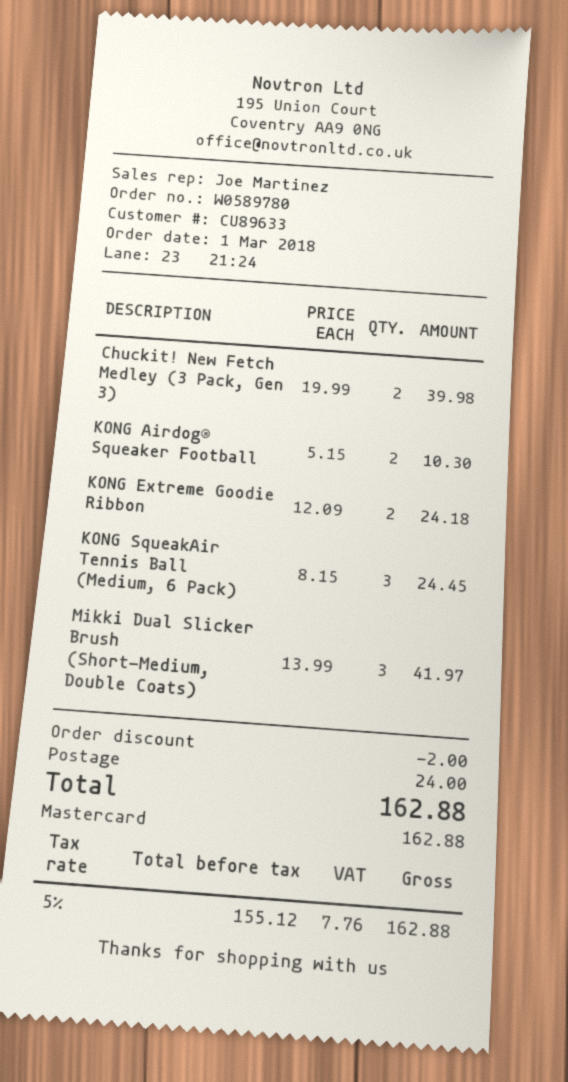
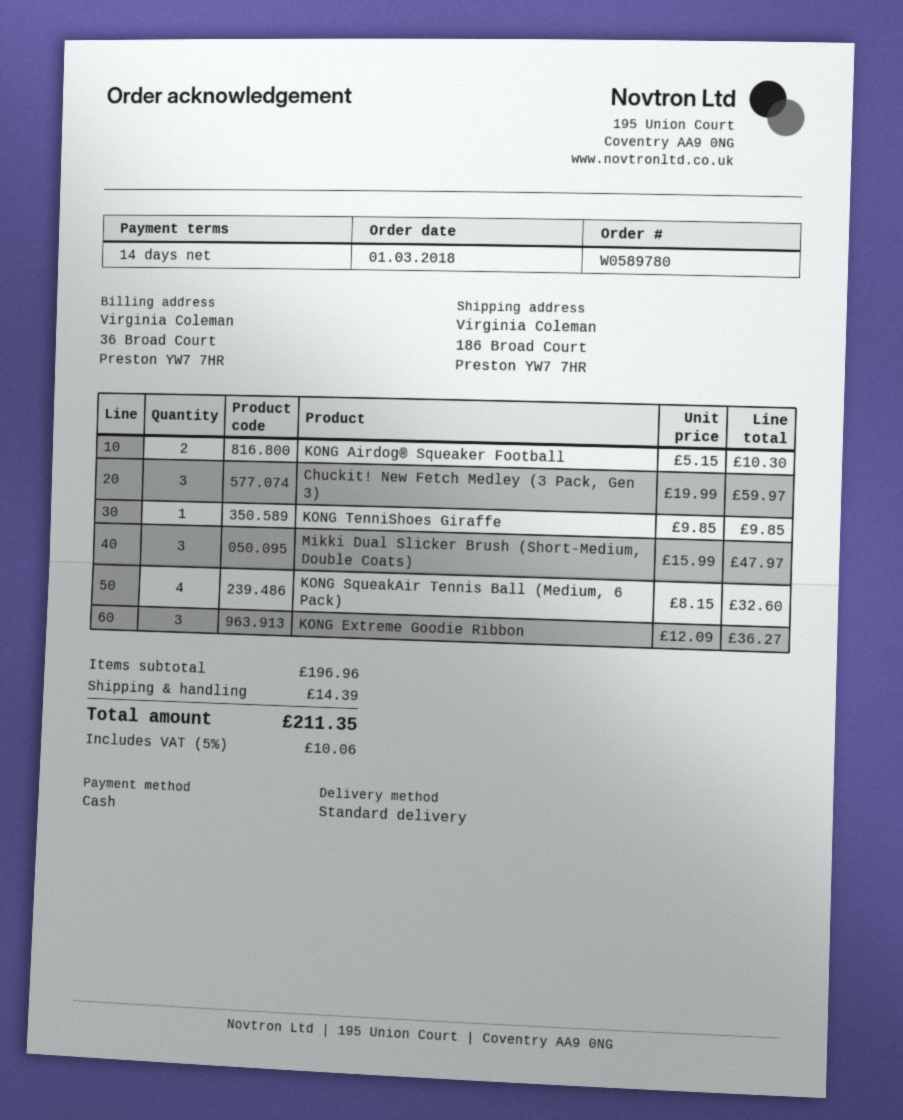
payment method: Mastercard -> cash
Chuckit! New Fetch Medley (3 Pack, Gen 3): 2 x 19.99 = 39.98 -> 3 x 19.99 = 59.97
KONG Extreme Goodie Ribbon: 2 x 12.09 = 24.18 -> 3 x 12.09 = 36.27
KONG SqueakAir Tennis Ball (Medium, 6 Pack): 3 x 8.15 = 24.45 -> 4 x 8.15 = 32.60
Mikki Dual Slicker Brush (Short-Medium, Double Coats): 3 x 13.99 = 41.97 -> 3 x 15.99 = 47.97
KONG TenniShoes Giraffe: none -> 1 x 9.85 = 9.85
discount: 2.00 -> none
shipping: 24.00 -> 14.39
tax: 5% = 7.76 -> 5% = 10.06
total: 162.88 -> 211.35

